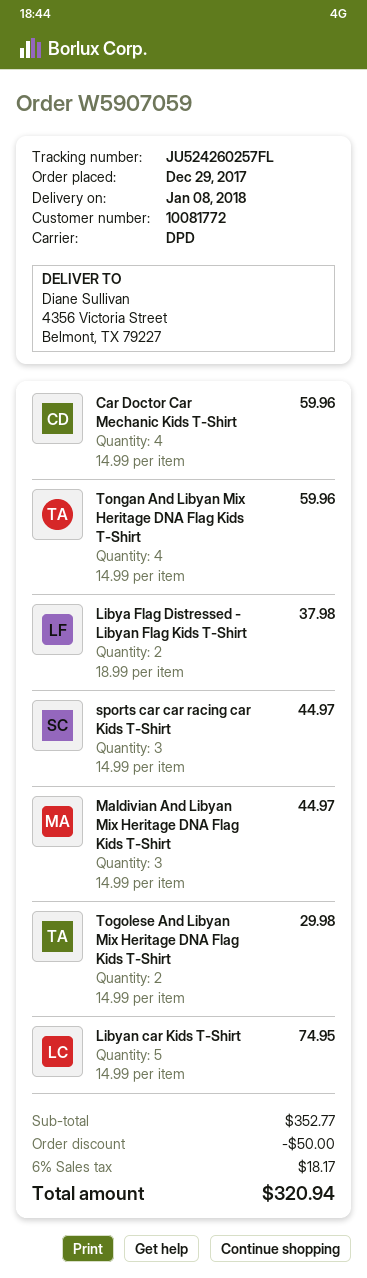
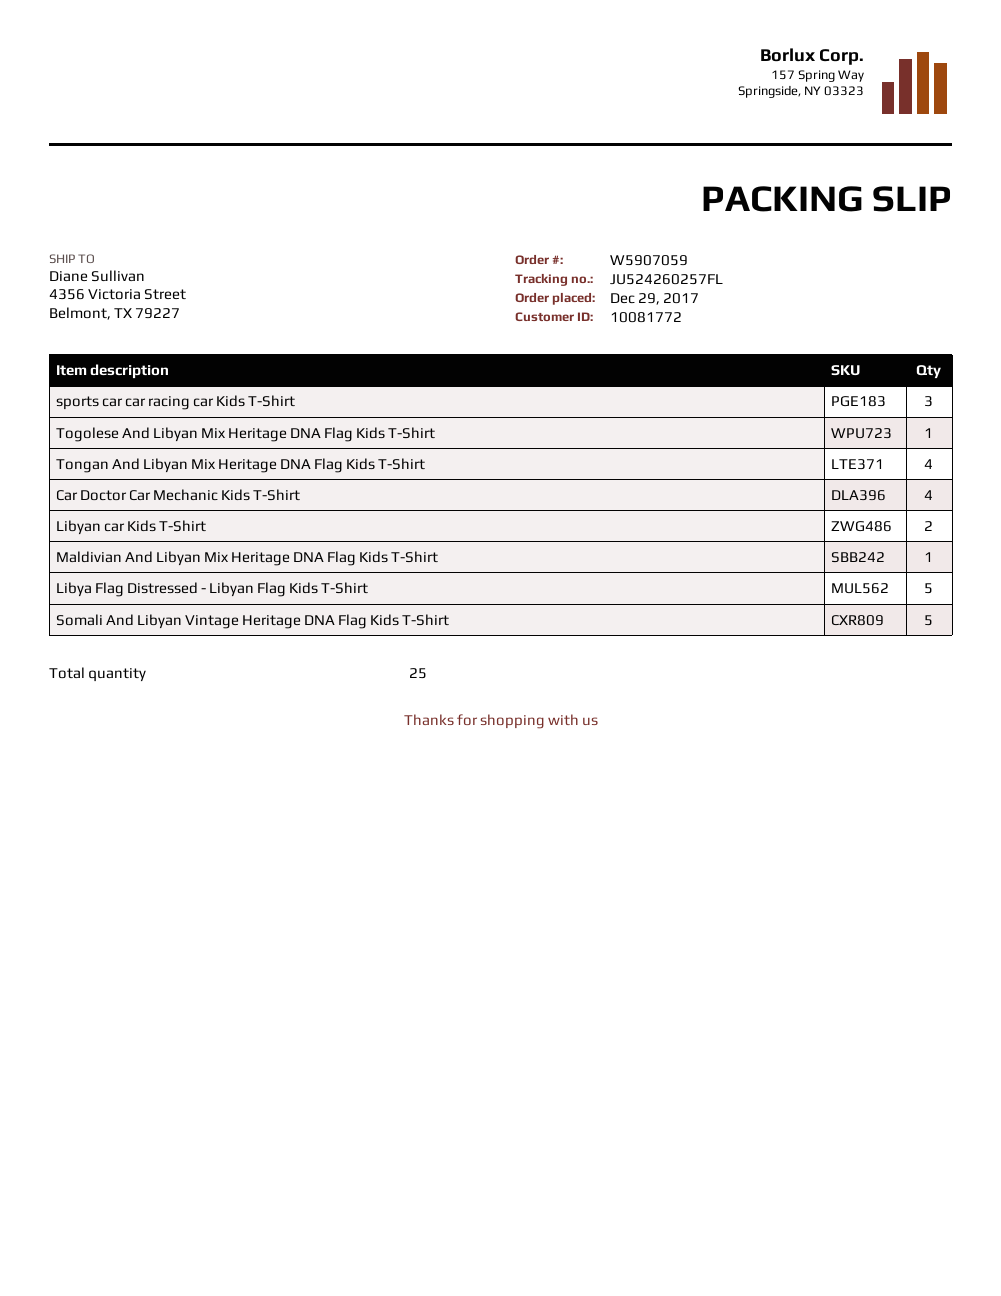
Libya Flag Distressed - Libyan Flag Kids T-Shirt: 2 -> 5
Maldivian And Libyan Mix Heritage DNA Flag Kids T-Shirt: 3 -> 1
Togolese And Libyan Mix Heritage DNA Flag Kids T-Shirt: 2 -> 1
Libyan car Kids T-Shirt: 5 -> 2
Somali And Libyan Vintage Heritage DNA Flag Kids T-Shirt: none -> 5

